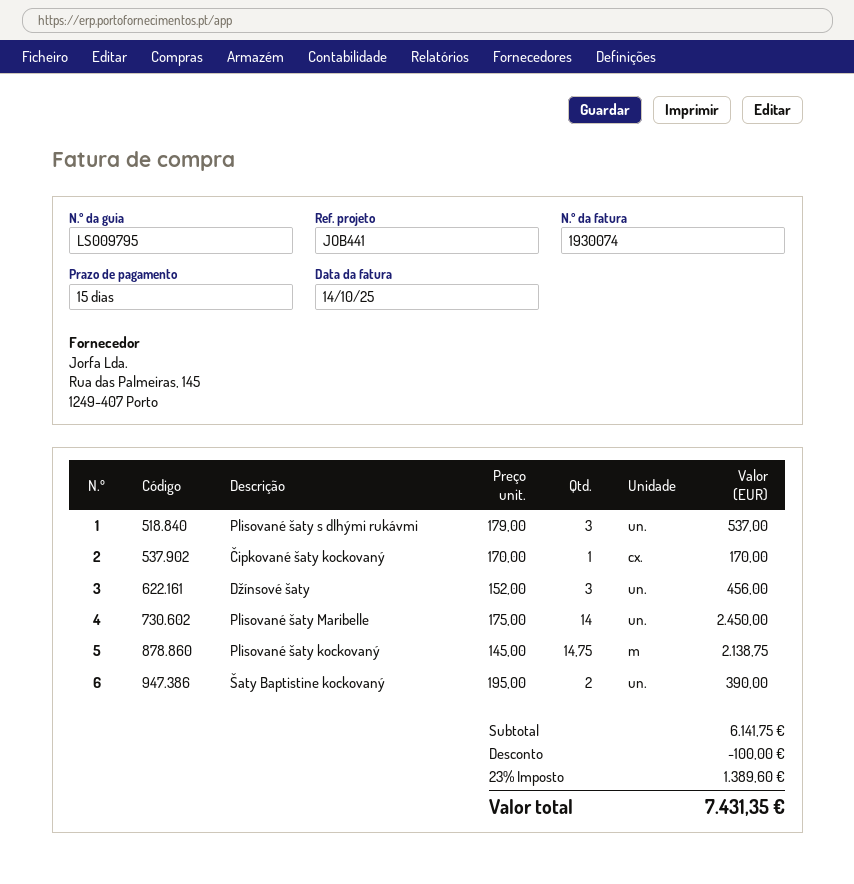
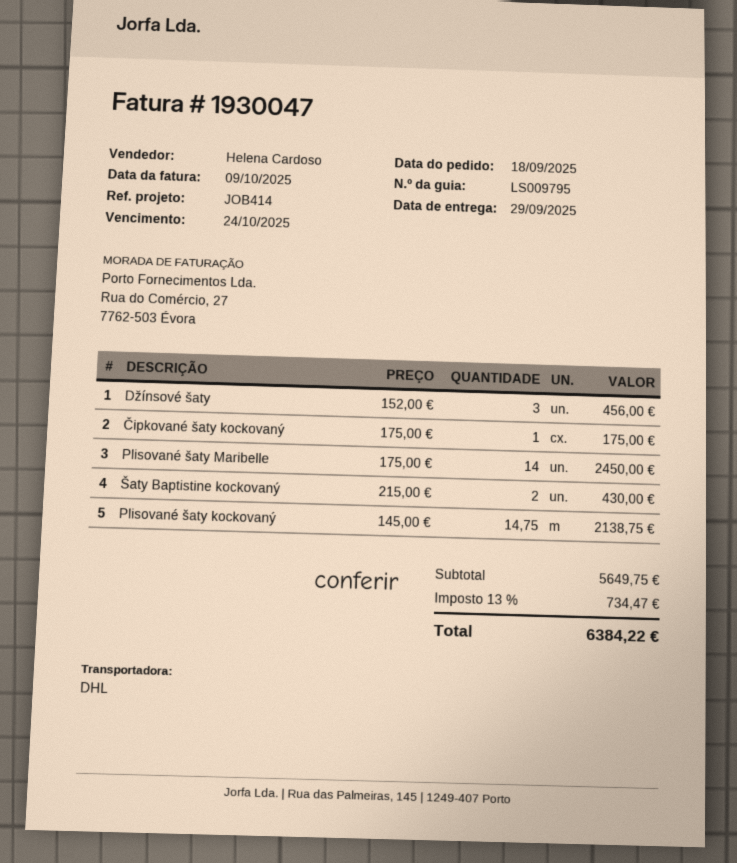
invoice number: 1930074 -> 1930047
invoice date: 2025-10-14 -> 2025-10-09
reference: JOB441 -> JOB414
Plisované šaty s dlhými rukávmi: 3 x 179.00 = 537.00 -> none
Čipkované šaty kockovaný: 1 x 170.00 = 170.00 -> 1 x 175.00 = 175.00
Šaty Baptistine kockovaný: 2 x 195.00 = 390.00 -> 2 x 215.00 = 430.00
subtotal: 6141.75 -> 5649.75
discount: 100.00 -> none
tax: 23% = 1389.60 -> 13% = 734.47
total: 7431.35 -> 6384.22

